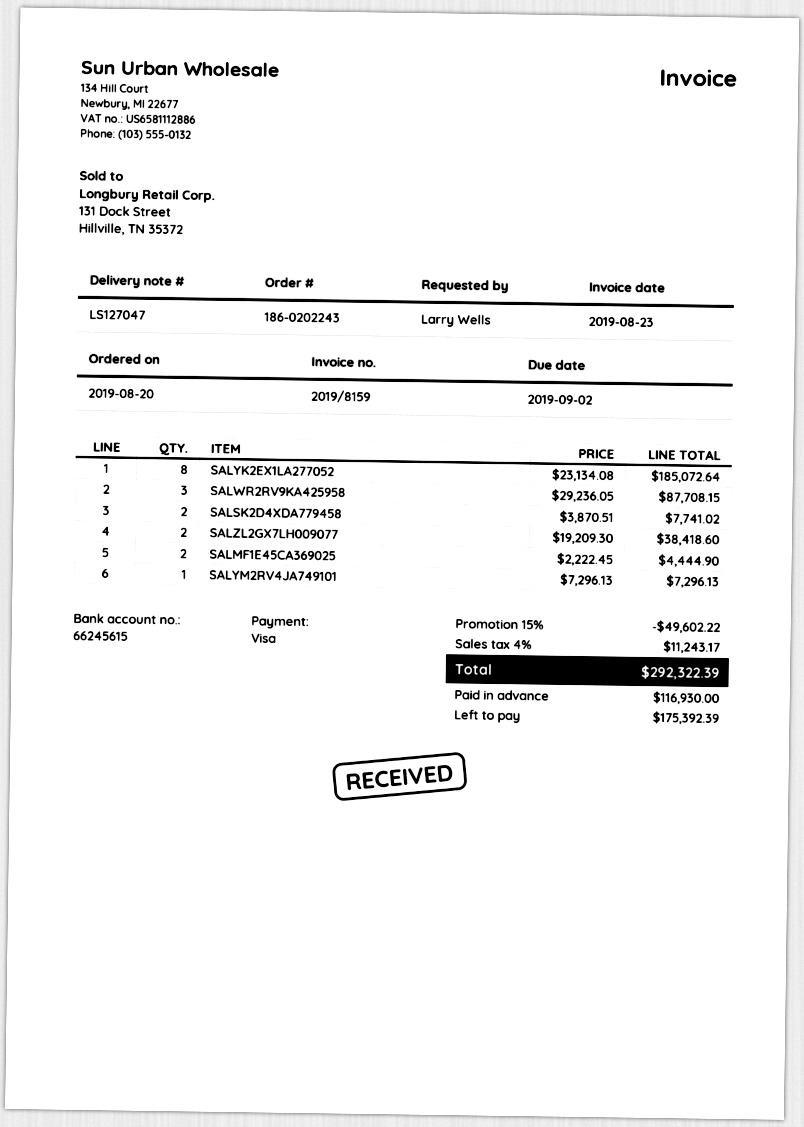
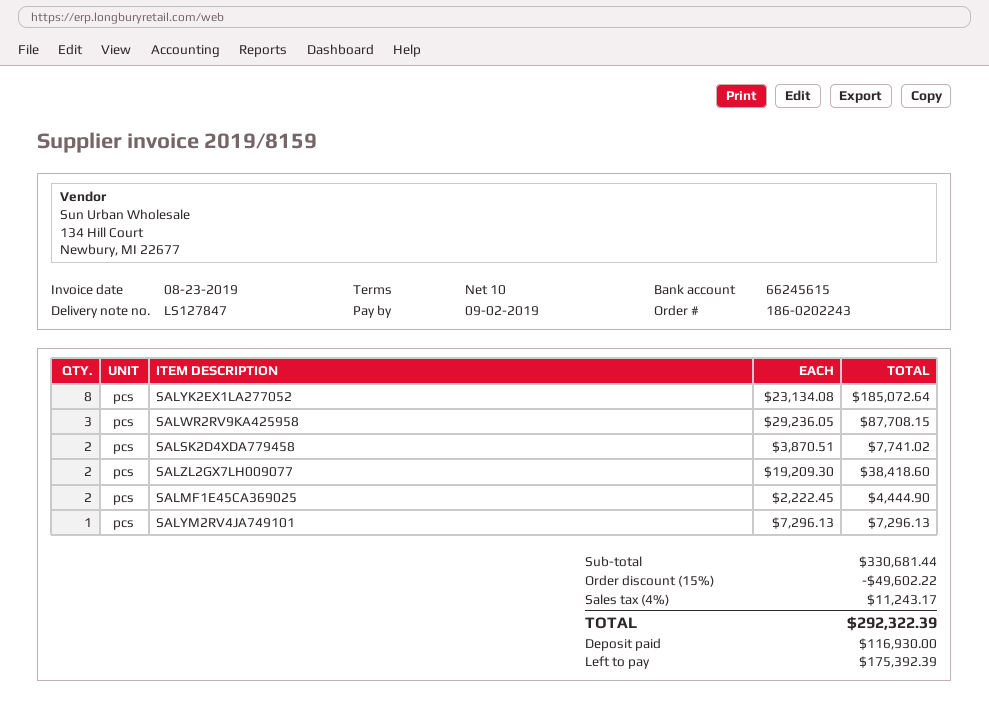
delivery note number: LS127047 -> LS127847

